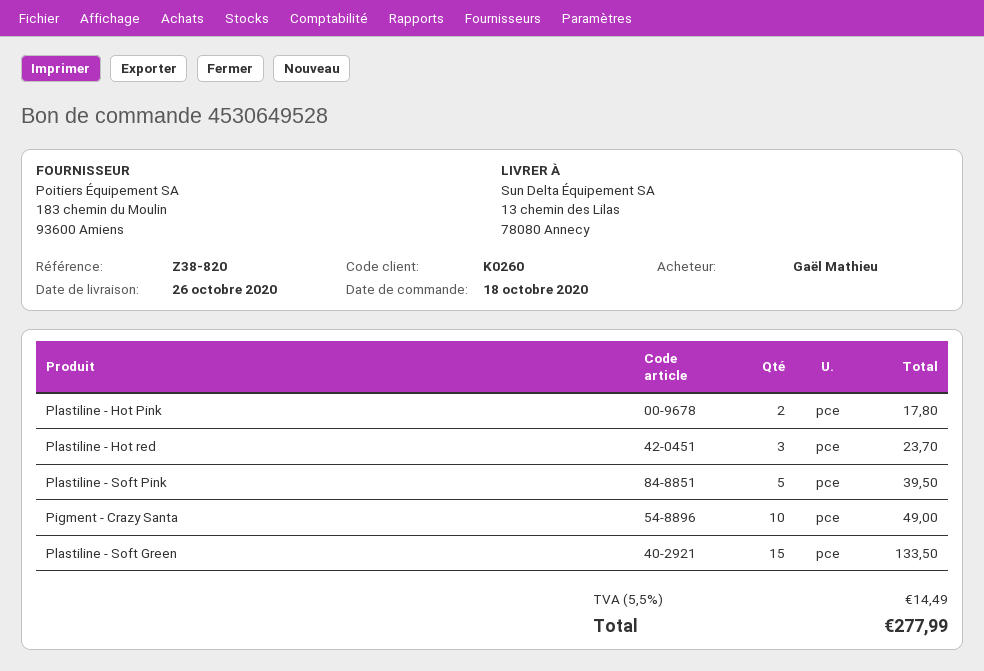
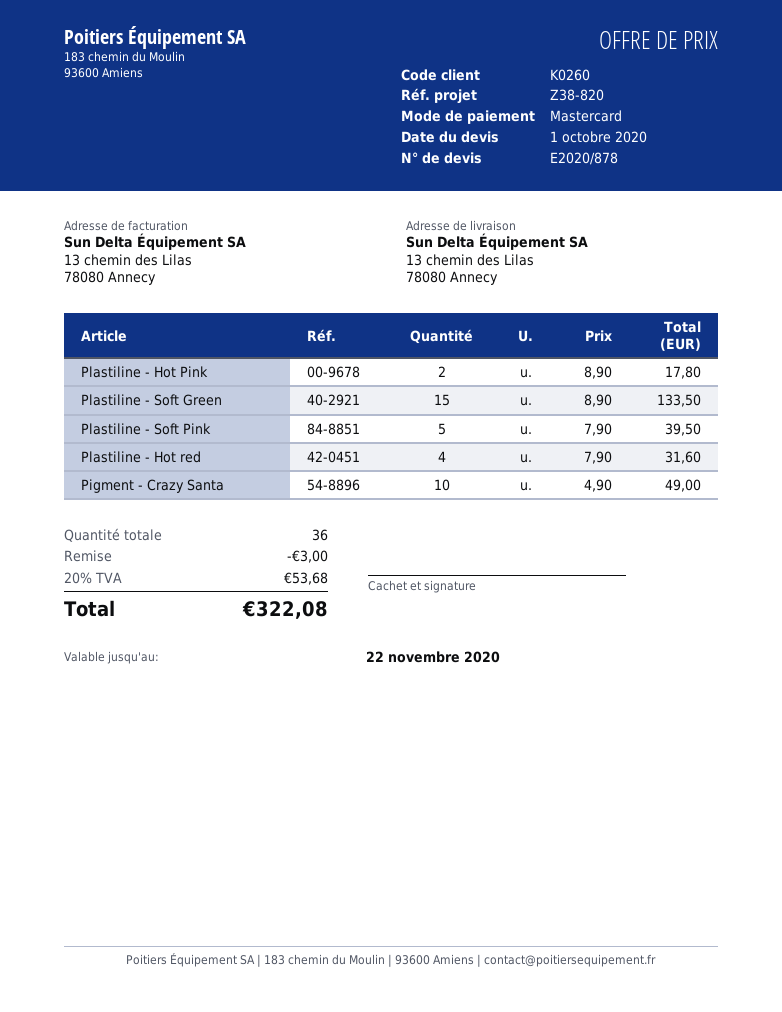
Plastiline - Hot red: 3 for 23.70 -> 4 for 31.60
discount: none -> 3.00
tax: 5.5% = 14.49 -> 20% = 53.68
total: 277.99 -> 322.08

